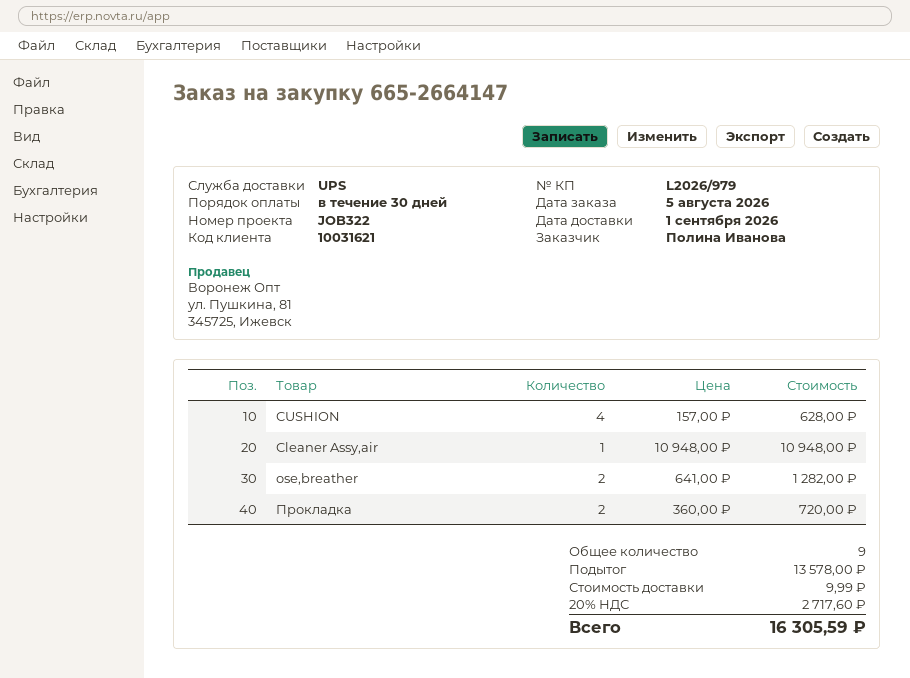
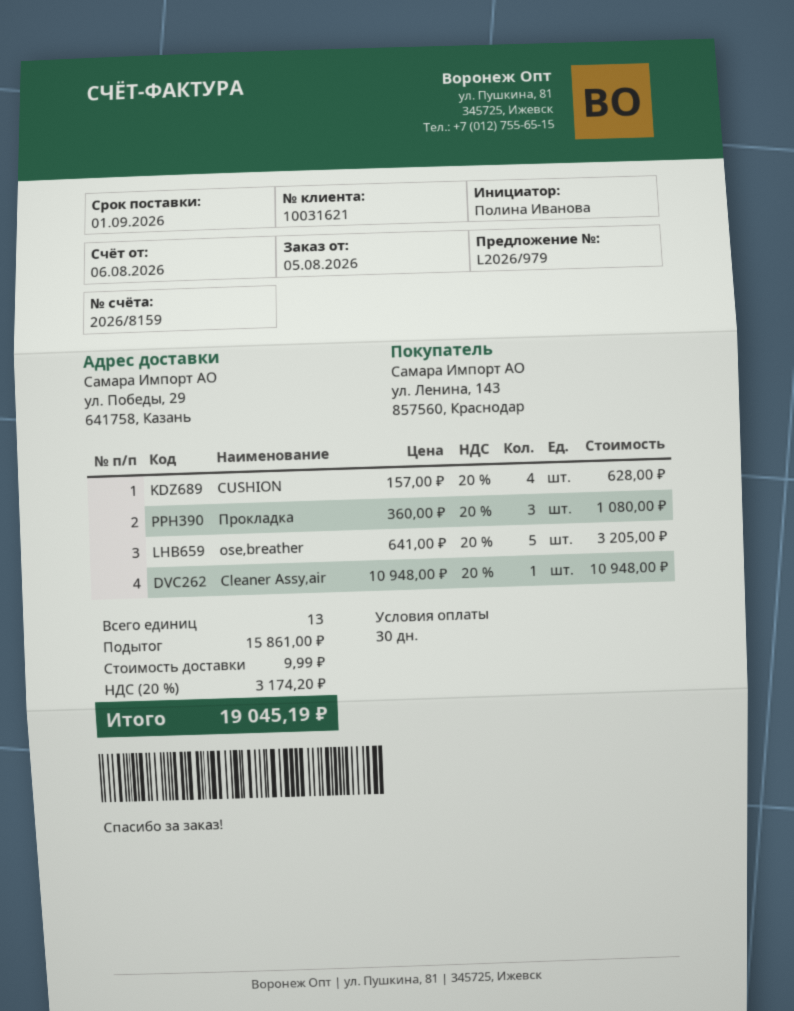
ose,breather: 2 x 641.00 = 1282.00 -> 5 x 641.00 = 3205.00
Прокладка: 2 x 360.00 = 720.00 -> 3 x 360.00 = 1080.00
total quantity: 9 -> 13
subtotal: 13578.00 -> 15861.00
tax: 20% = 2717.60 -> 20% = 3174.20
total: 16305.59 -> 19045.19

